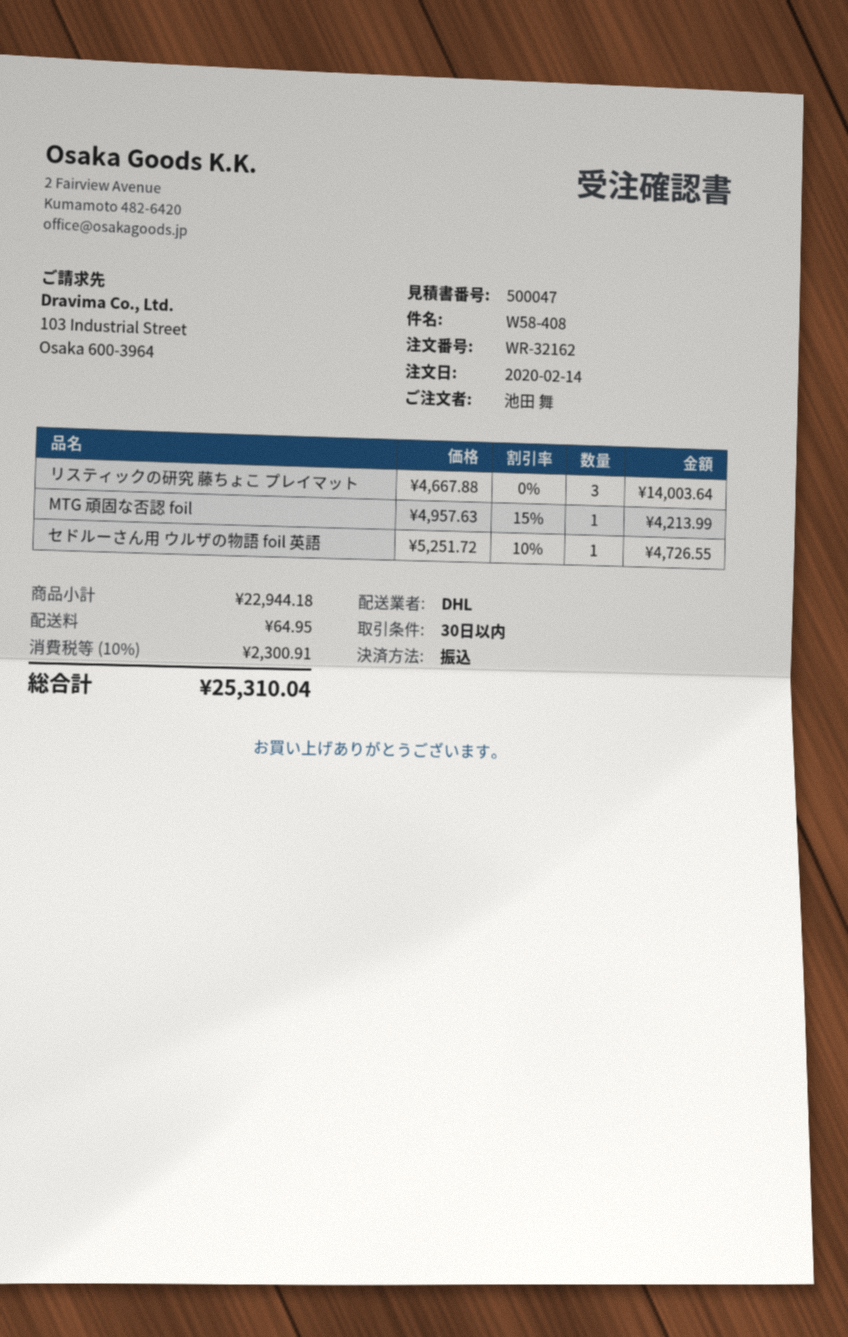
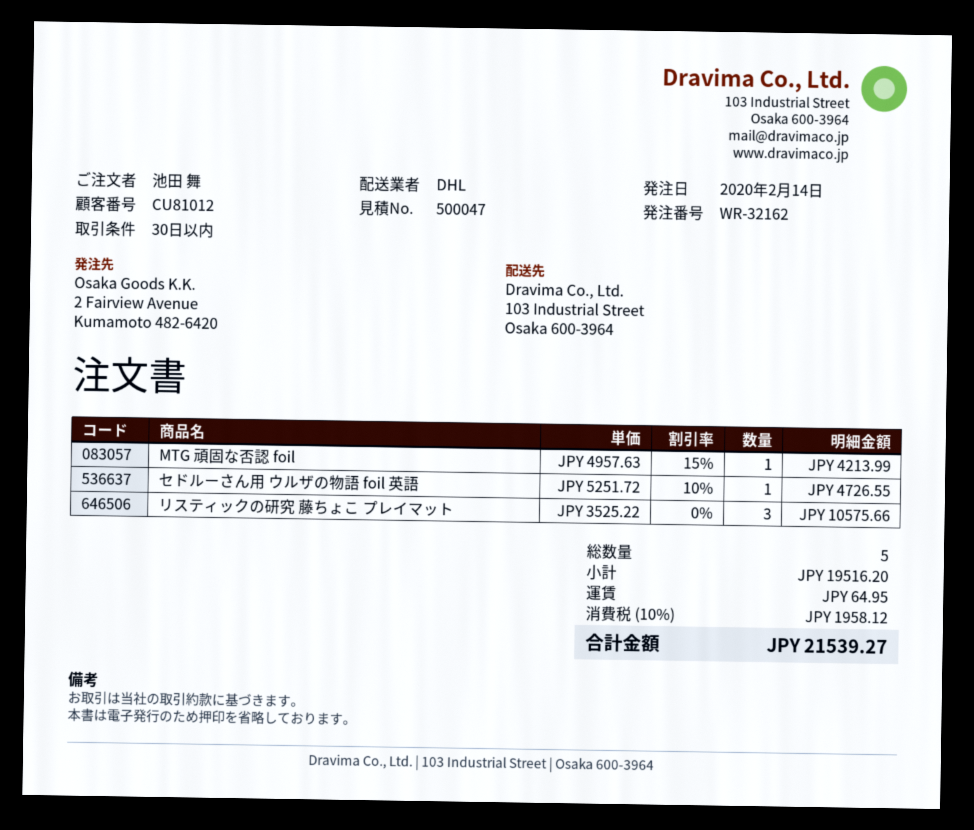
リスティックの研究 藤ちょこ プレイマット: 3 x 4667.88 = 14003.64 -> 3 x 3525.22 = 10575.66
subtotal: 22944.18 -> 19516.20
tax: 10% = 2300.91 -> 10% = 1958.12
total: 25310.04 -> 21539.27

